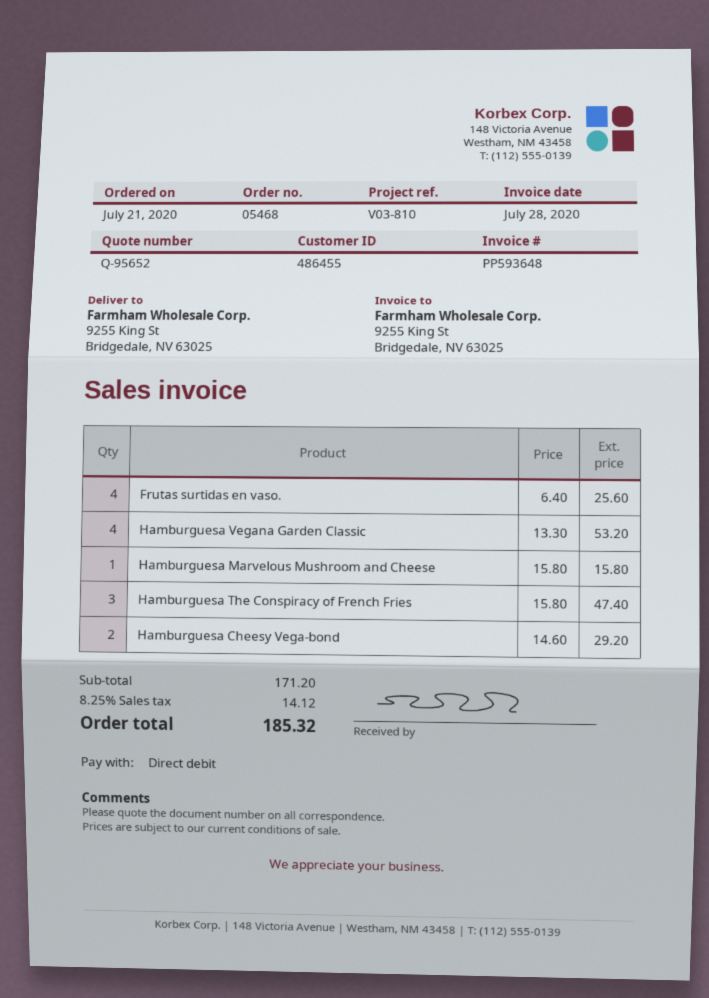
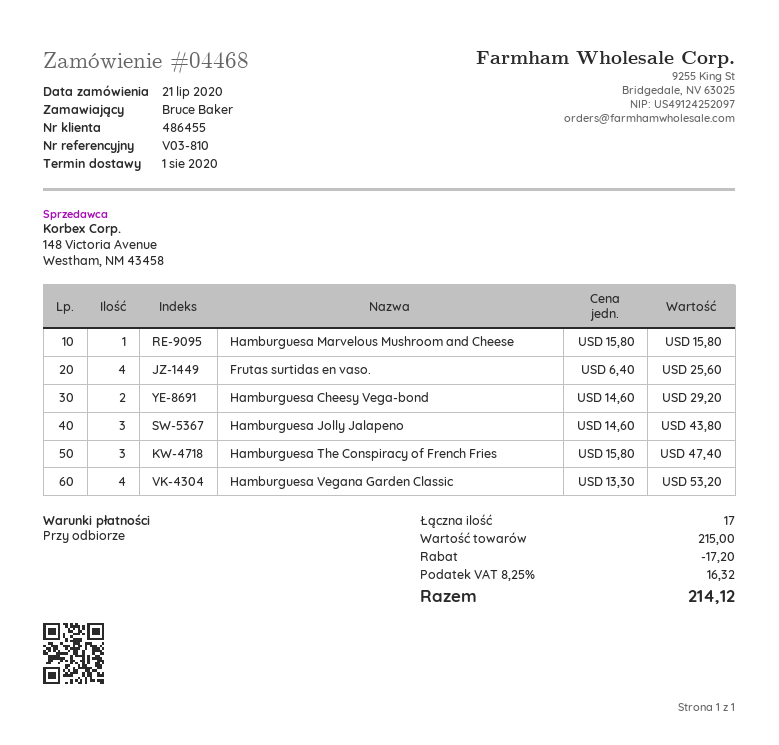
order number: 05468 -> 04468
Hamburguesa Jolly Jalapeno: none -> 3 x 14.60 = 43.80
subtotal: 171.20 -> 215.00
discount: none -> 17.20
tax: 8.25% = 14.12 -> 8.25% = 16.32
total: 185.32 -> 214.12

